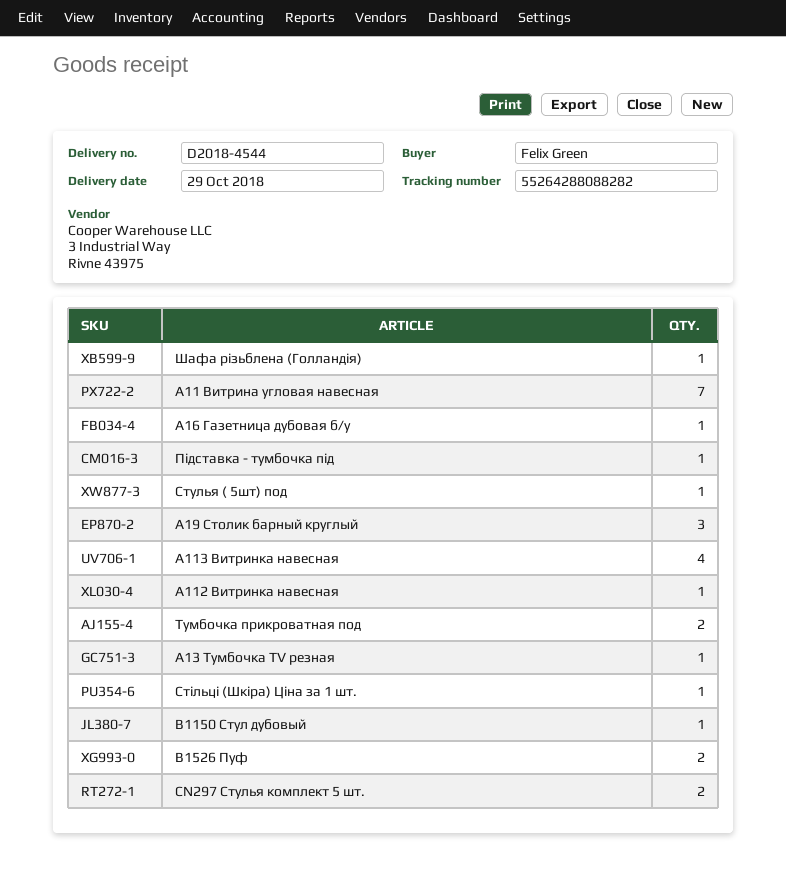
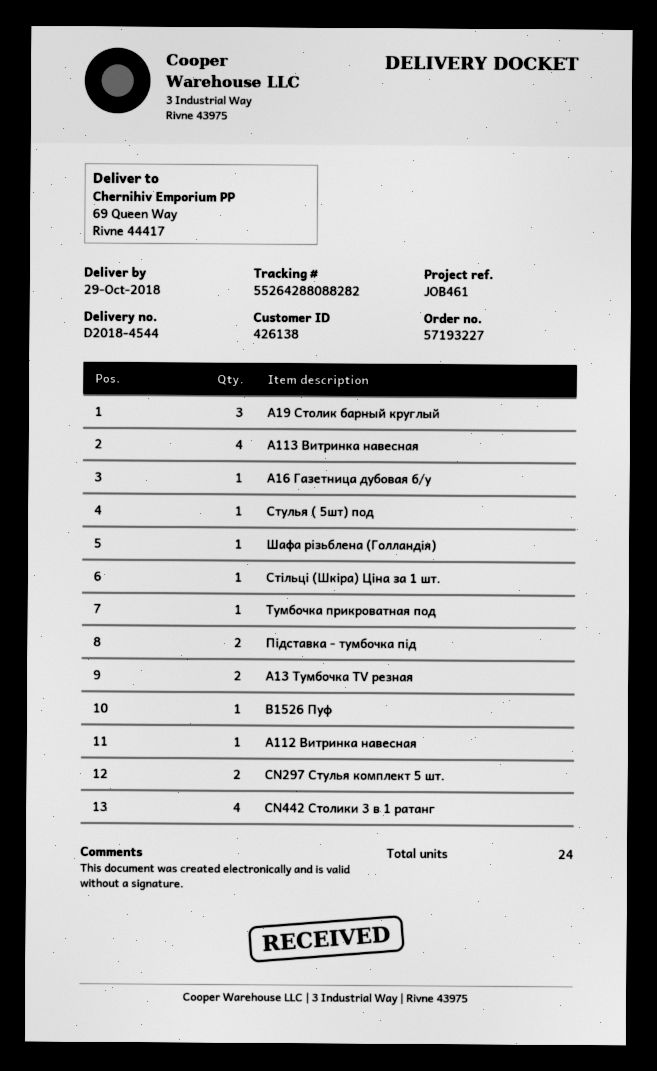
А11 Витрина угловая навесная: 7 -> none
Підставка - тумбочка під: 1 -> 2
Тумбочка прикроватная под: 2 -> 1
А13 Тумбочка TV резная: 1 -> 2
В1150 Стул дубовый: 1 -> none
В1526 Пуф: 2 -> 1
CN442 Столики 3 в 1 ратанг: none -> 4

